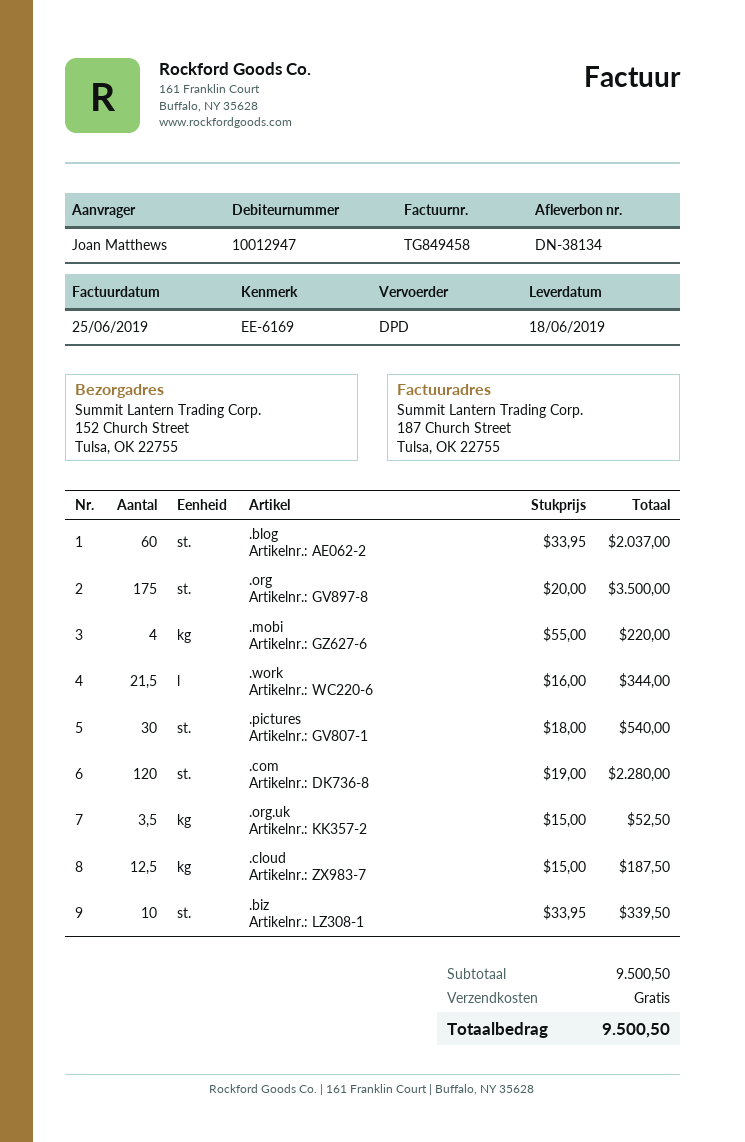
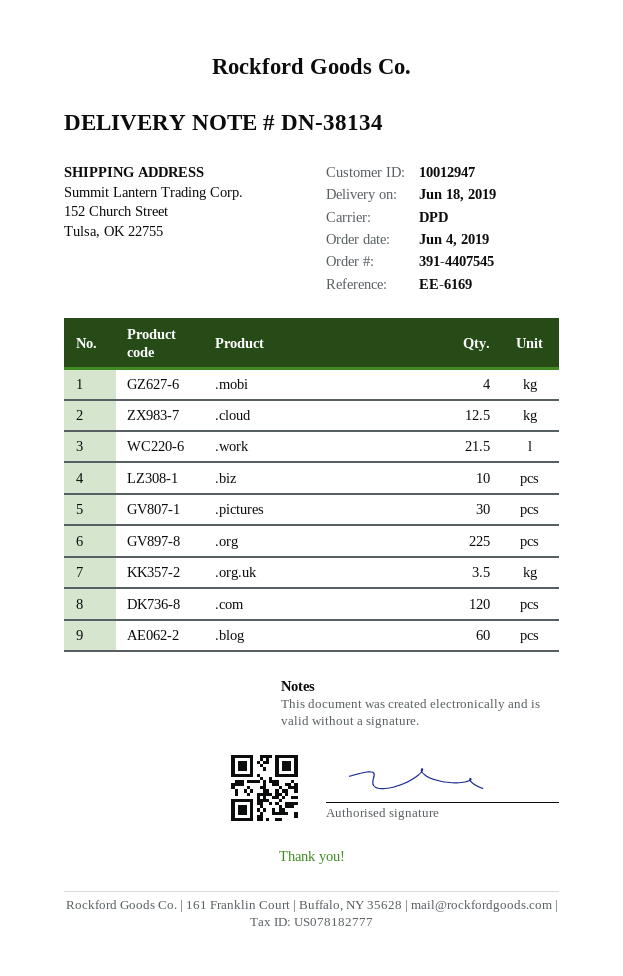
.org: 175 -> 225

